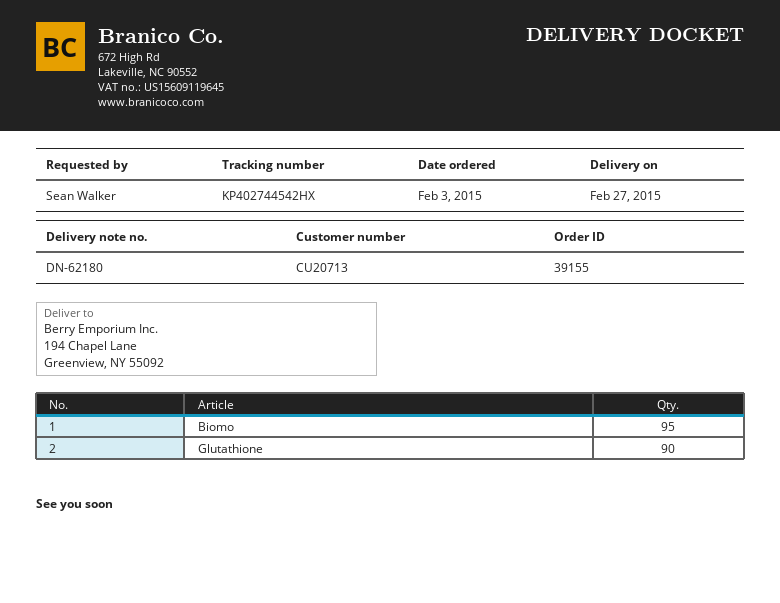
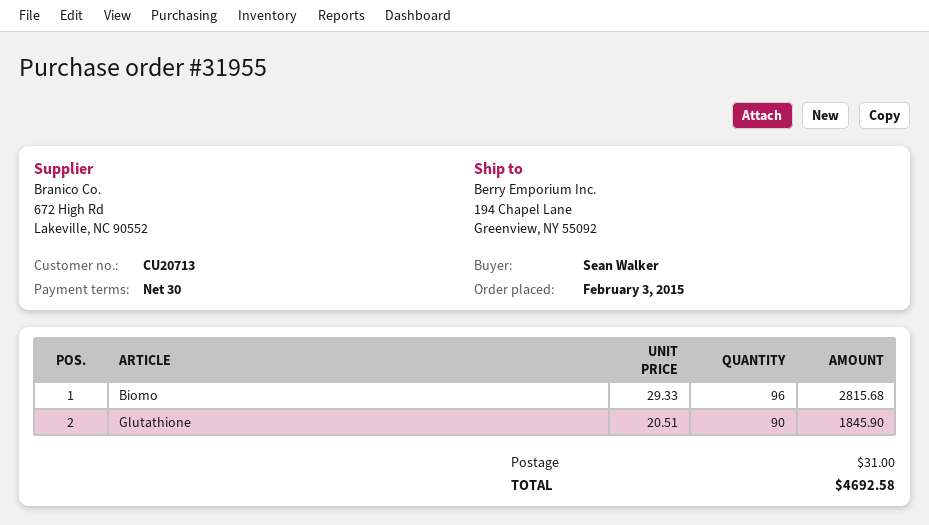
order number: 39155 -> 31955
Biomo: 95 -> 96

